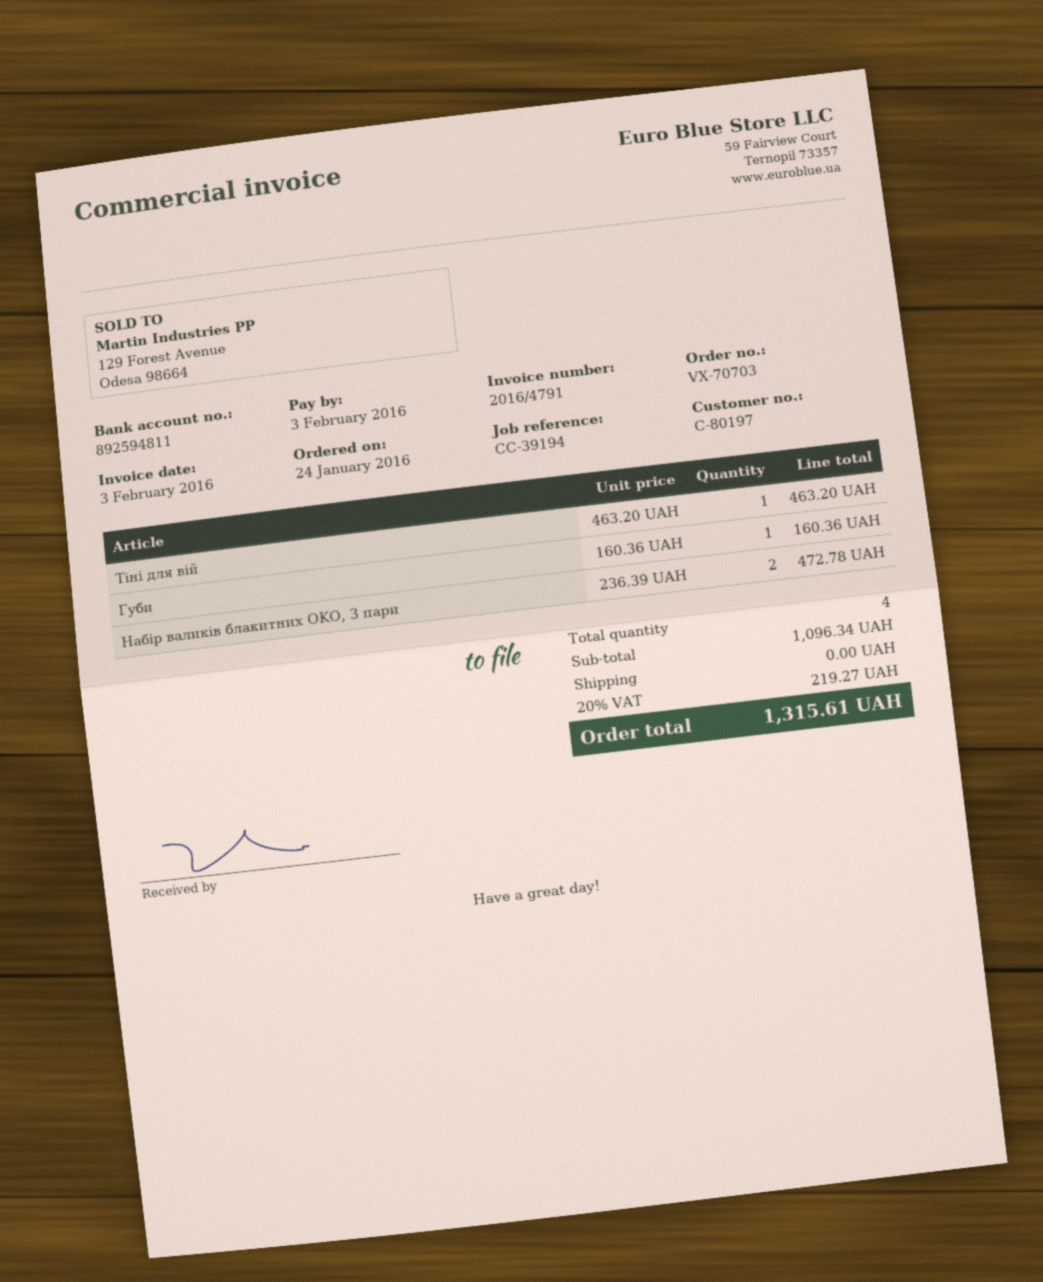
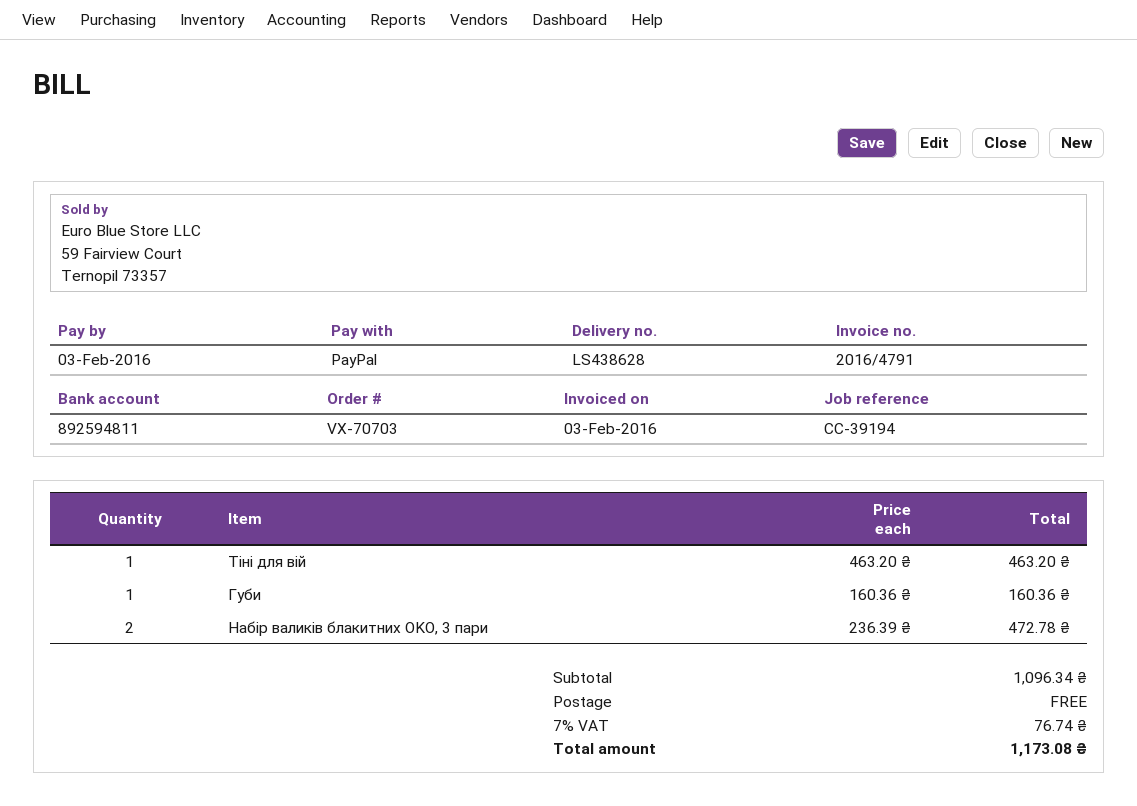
tax: 20% = 219.27 -> 7% = 76.74
total: 1315.61 -> 1173.08

